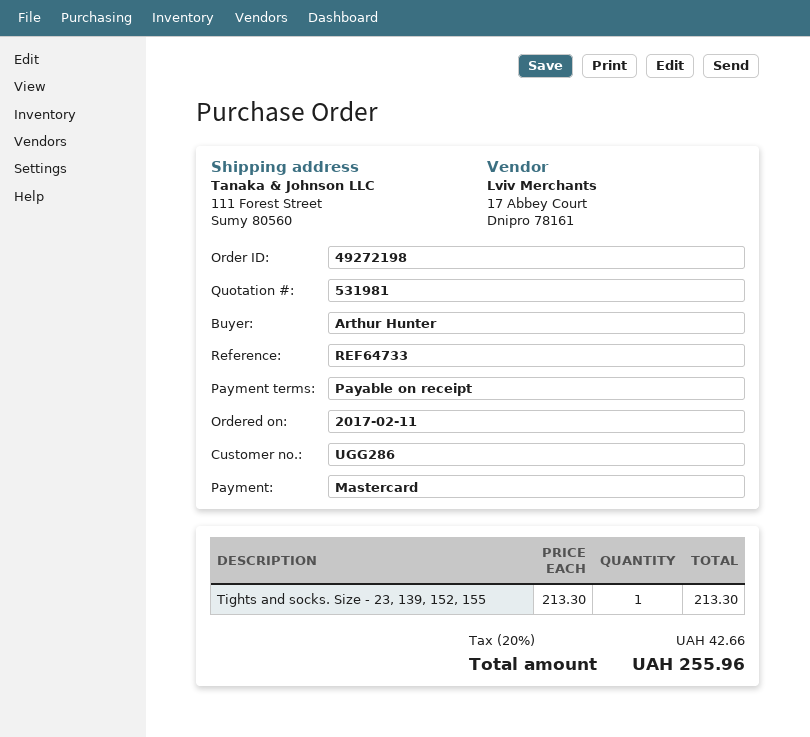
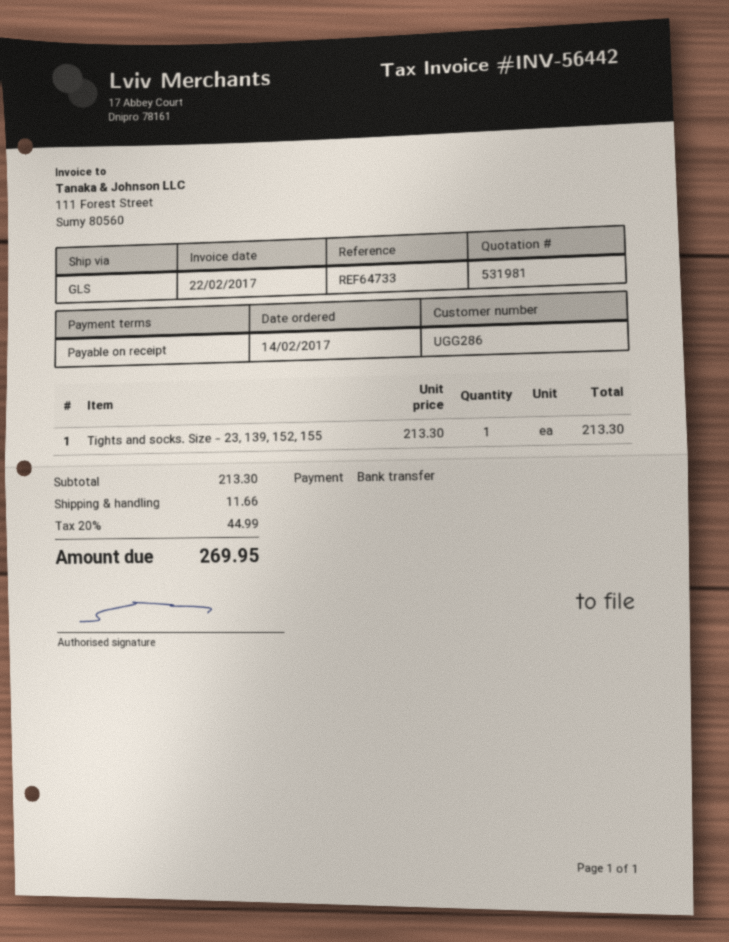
order date: 2017-02-11 -> 2017-02-14
payment method: Mastercard -> bank transfer
shipping: none -> 11.66
tax: 20% = 42.66 -> 20% = 44.99
total: 255.96 -> 269.95

